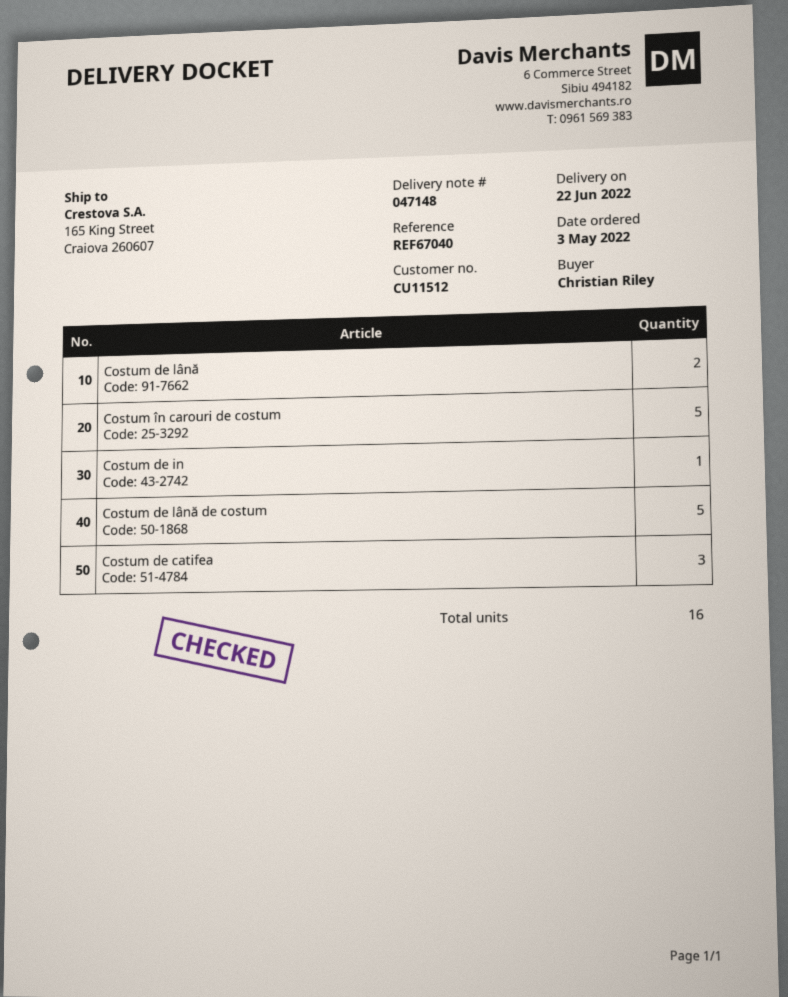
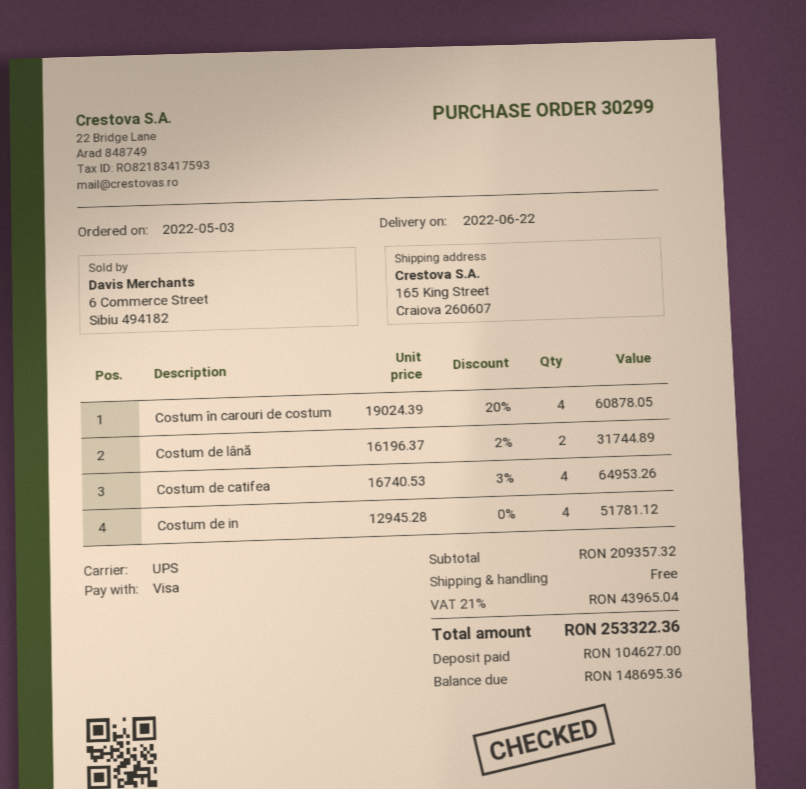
Costum în carouri de costum: 5 -> 4
Costum de in: 1 -> 4
Costum de lână de costum: 5 -> none
Costum de catifea: 3 -> 4

